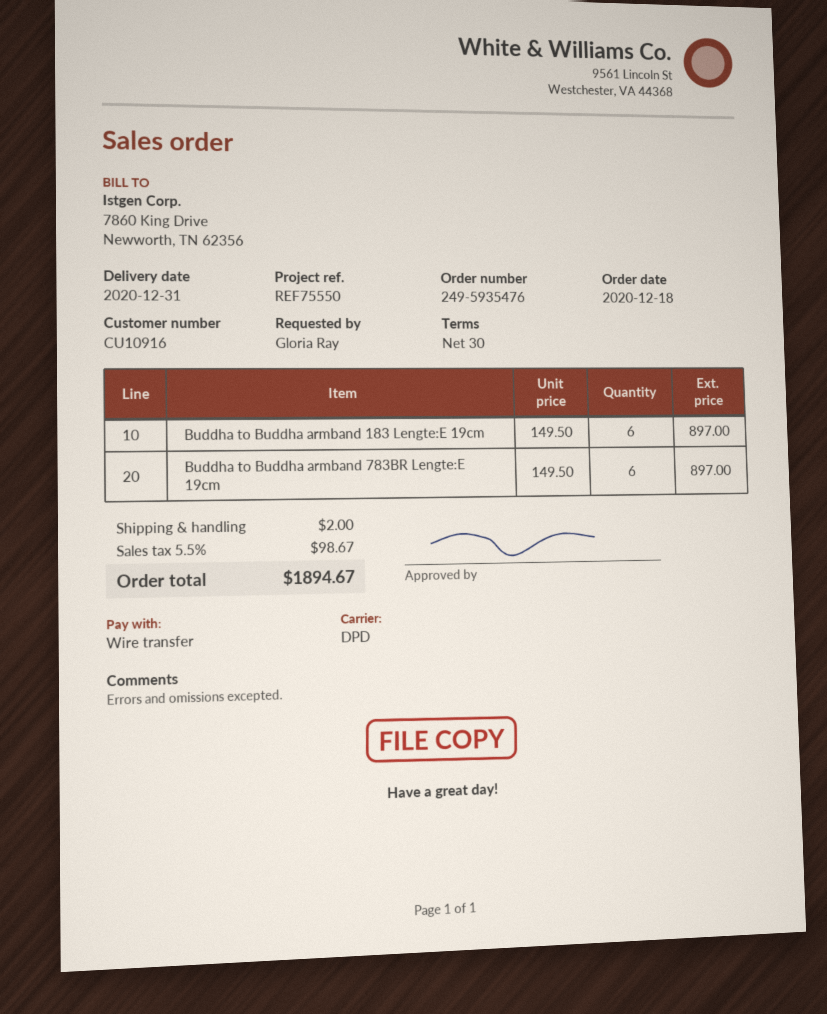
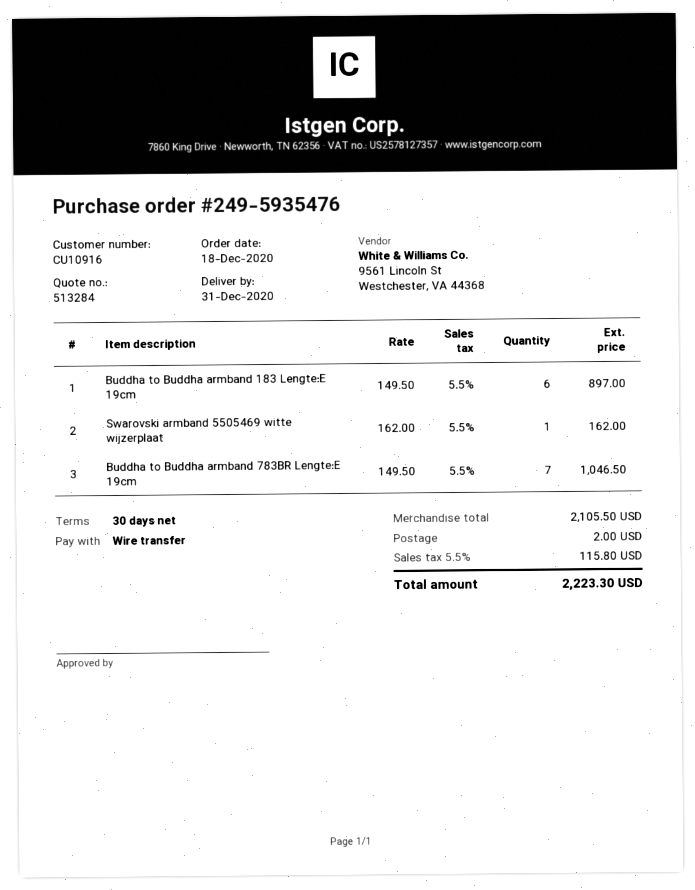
Buddha to Buddha armband 783BR Lengte:E 19cm: 6 x 149.50 = 897.00 -> 7 x 149.50 = 1046.50
Swarovski armband 5505469 witte wijzerplaat: none -> 1 x 162.00 = 162.00
tax: 5.5% = 98.67 -> 5.5% = 115.80
total: 1894.67 -> 2223.30

